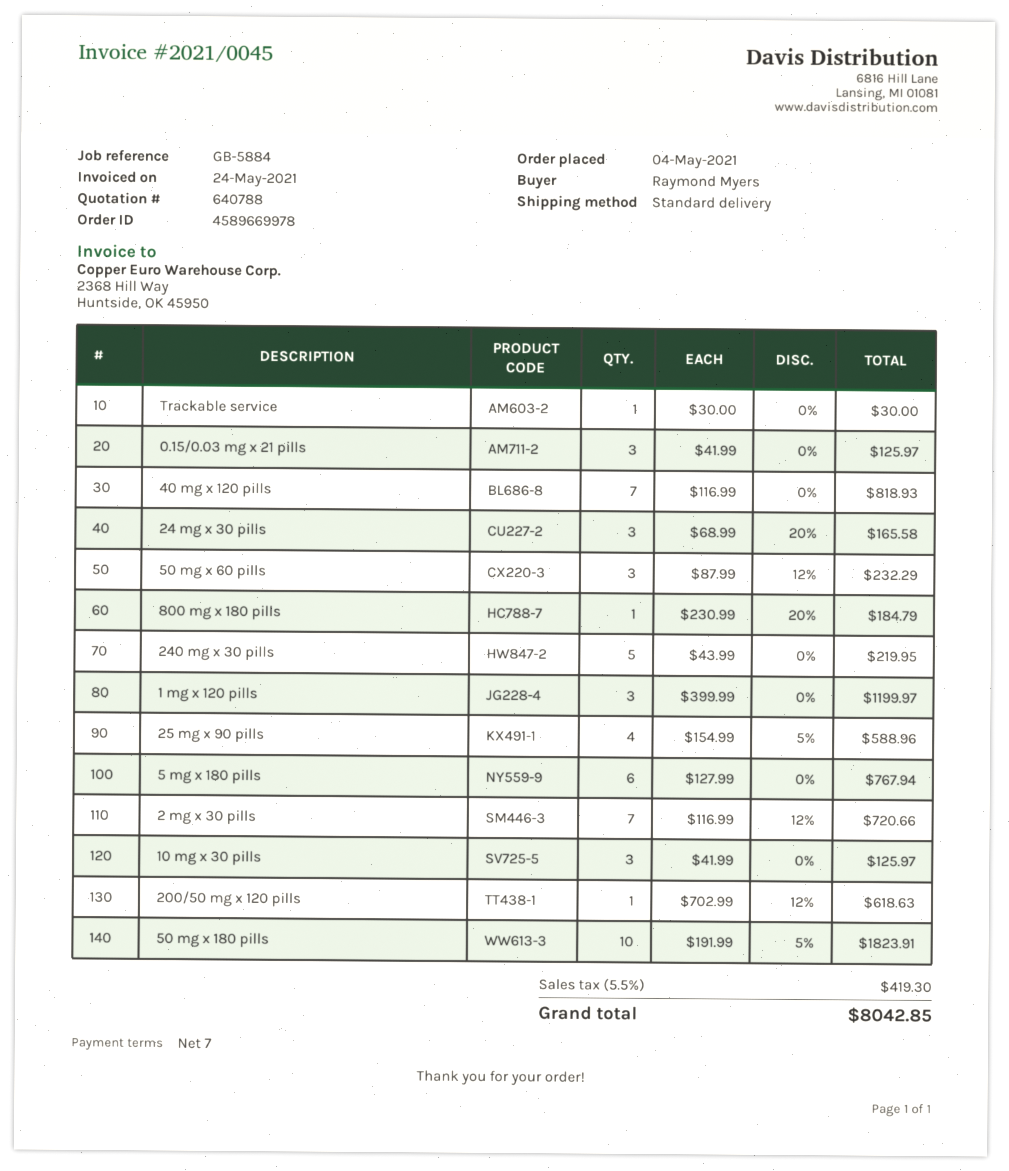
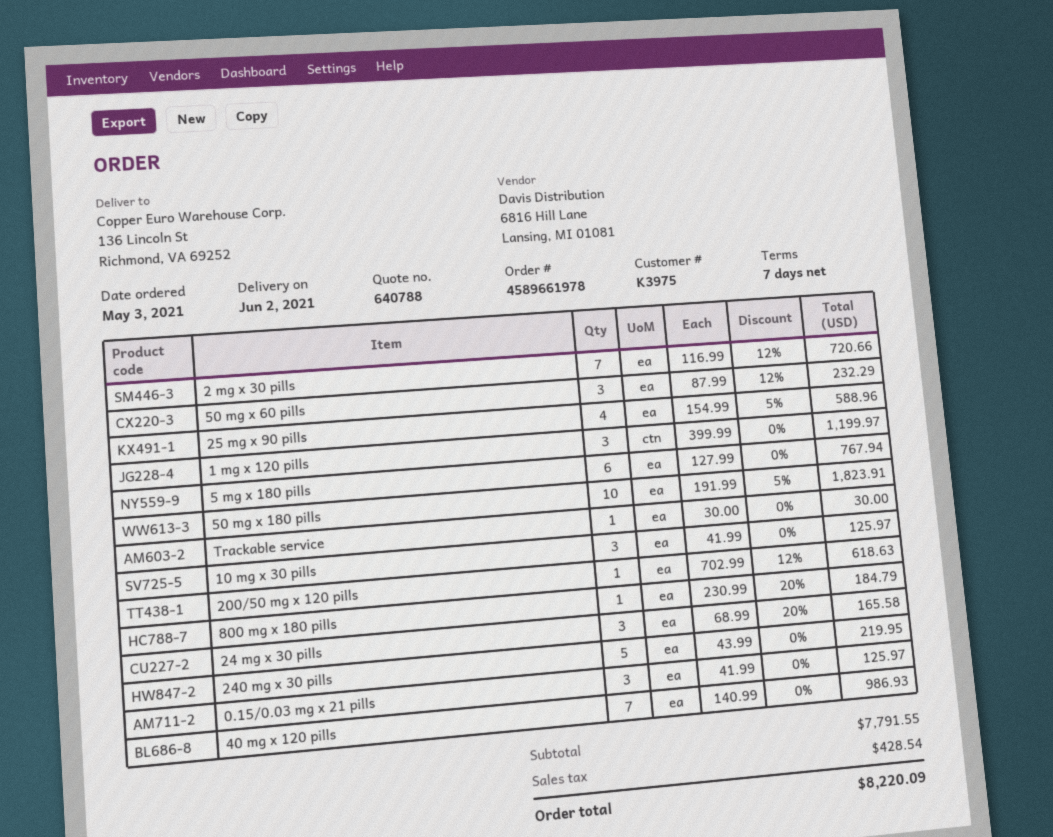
order number: 4589669978 -> 4589661978
order date: 2021-05-04 -> 2021-05-03
40 mg x 120 pills: 7 x 116.99 = 818.93 -> 7 x 140.99 = 986.93
tax: 419.30 -> 428.54
total: 8042.85 -> 8220.09

